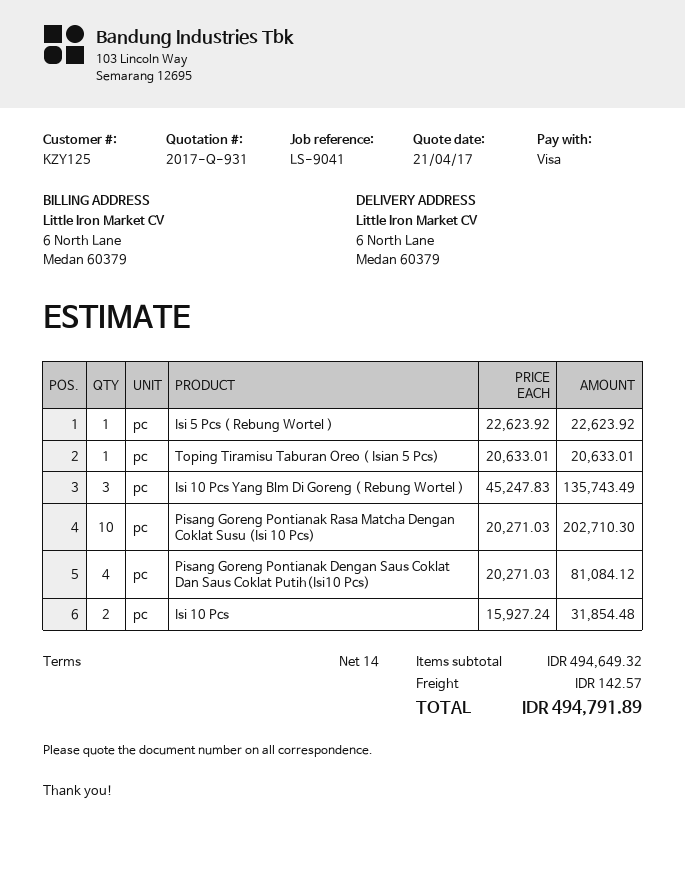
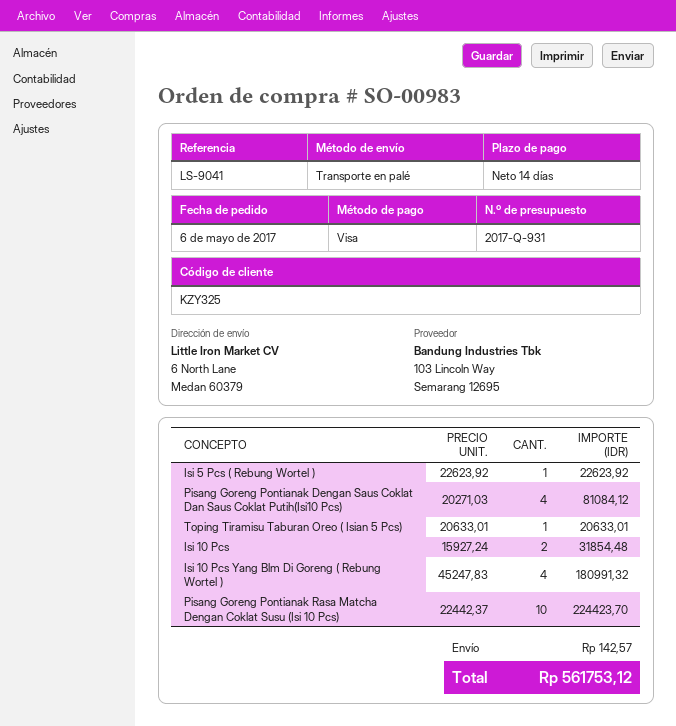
customer number: KZY125 -> KZY325
Isi 10 Pcs Yang Blm Di Goreng ( Rebung Wortel ): 3 x 45247.83 = 135743.49 -> 4 x 45247.83 = 180991.32
Pisang Goreng Pontianak Rasa Matcha Dengan Coklat Susu (Isi 10 Pcs): 10 x 20271.03 = 202710.30 -> 10 x 22442.37 = 224423.70
total: 494791.89 -> 561753.12

